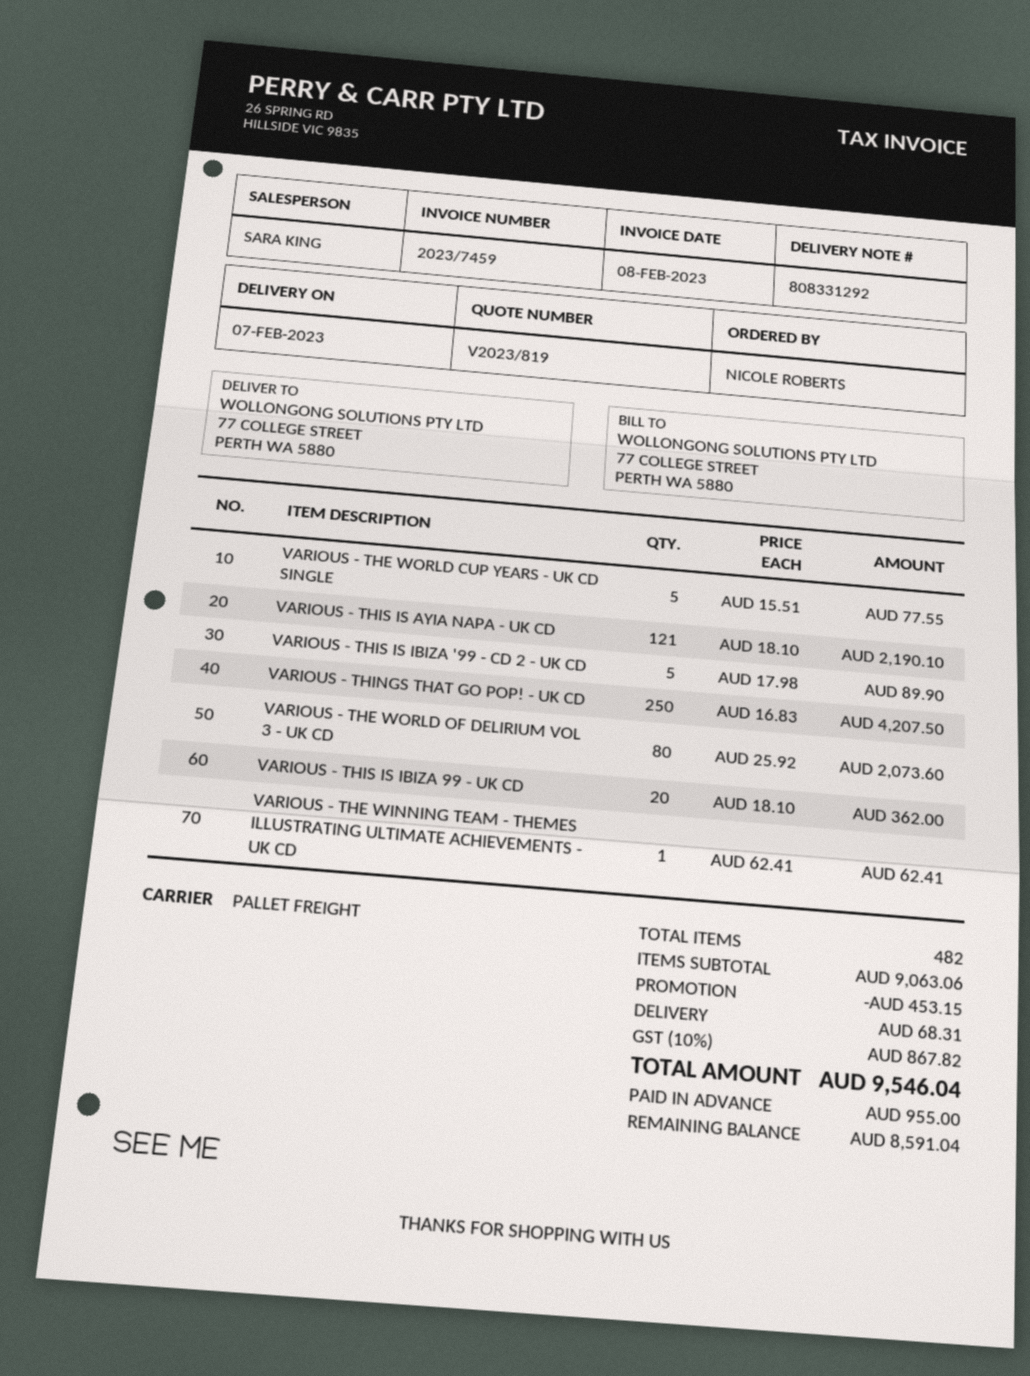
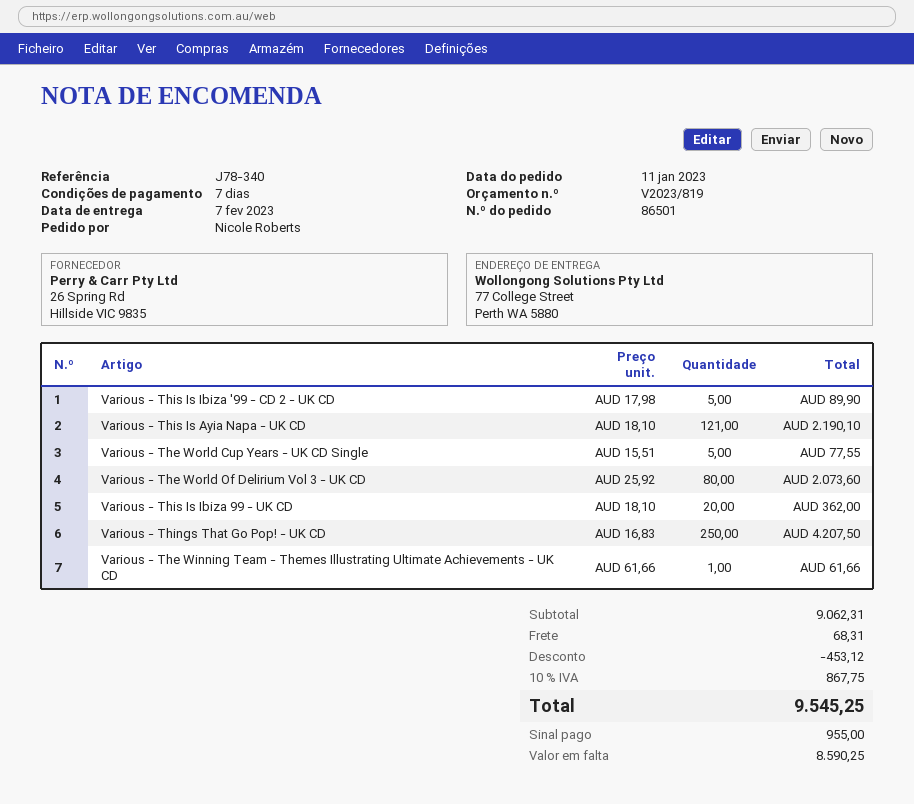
VARIOUS - THE WINNING TEAM - THEMES ILLUSTRATING ULTIMATE ACHIEVEMENTS - UK CD: 1 x 62.41 = 62.41 -> 1 x 61.66 = 61.66
subtotal: 9063.06 -> 9062.31
discount: 453.15 -> 453.12
tax: 10% = 867.82 -> 10% = 867.75
total: 9546.04 -> 9545.25
balance: 8591.04 -> 8590.25

